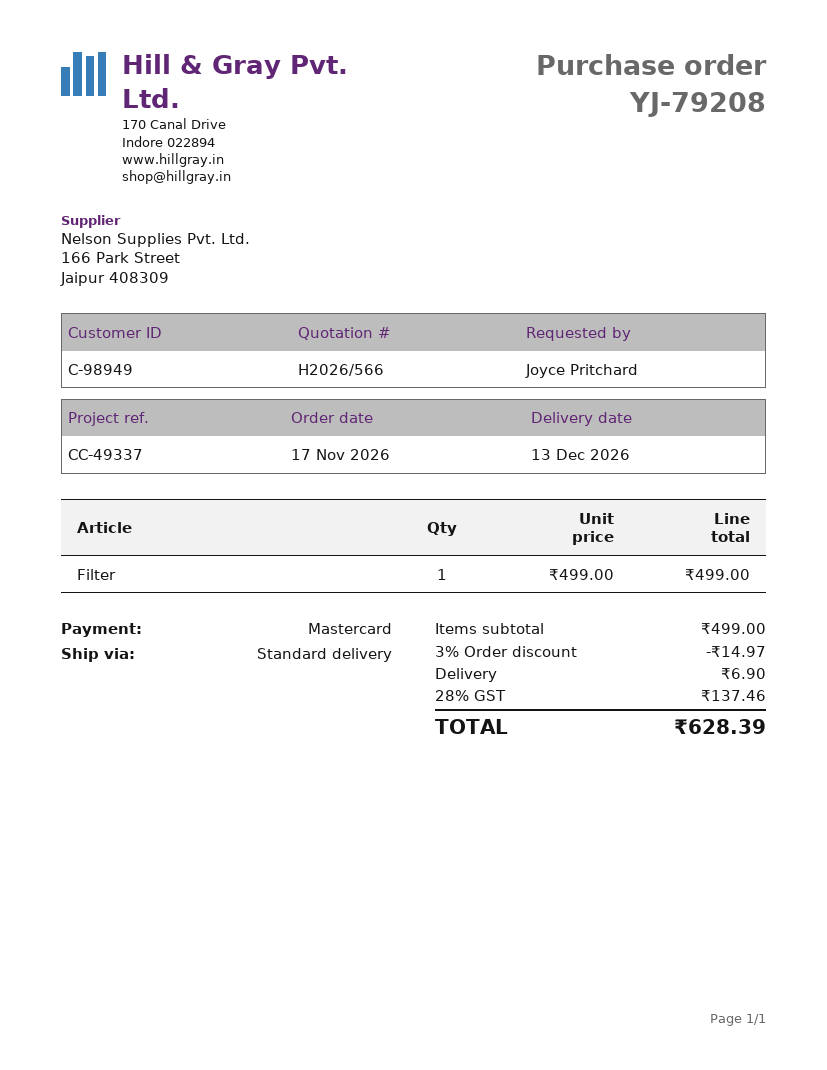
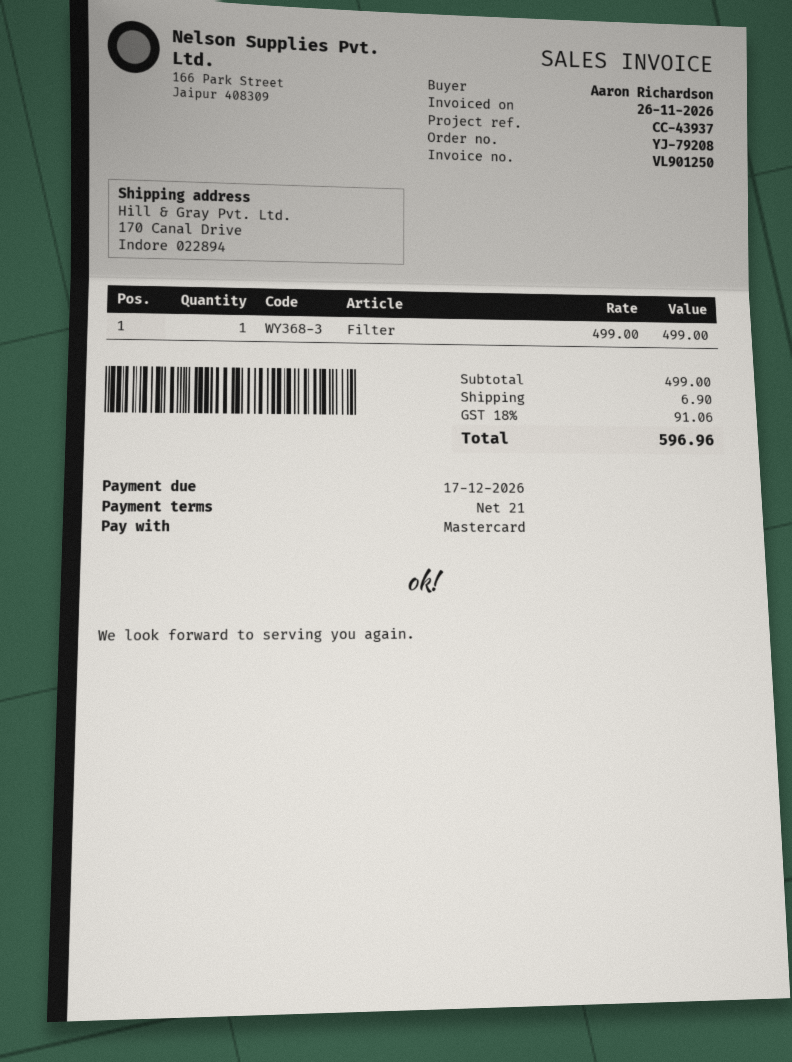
reference: CC-49337 -> CC-43937
ordered by: Joyce Pritchard -> Aaron Richardson
discount: 3% = 14.97 -> none
tax: 28% = 137.46 -> 18% = 91.06
total: 628.39 -> 596.96

